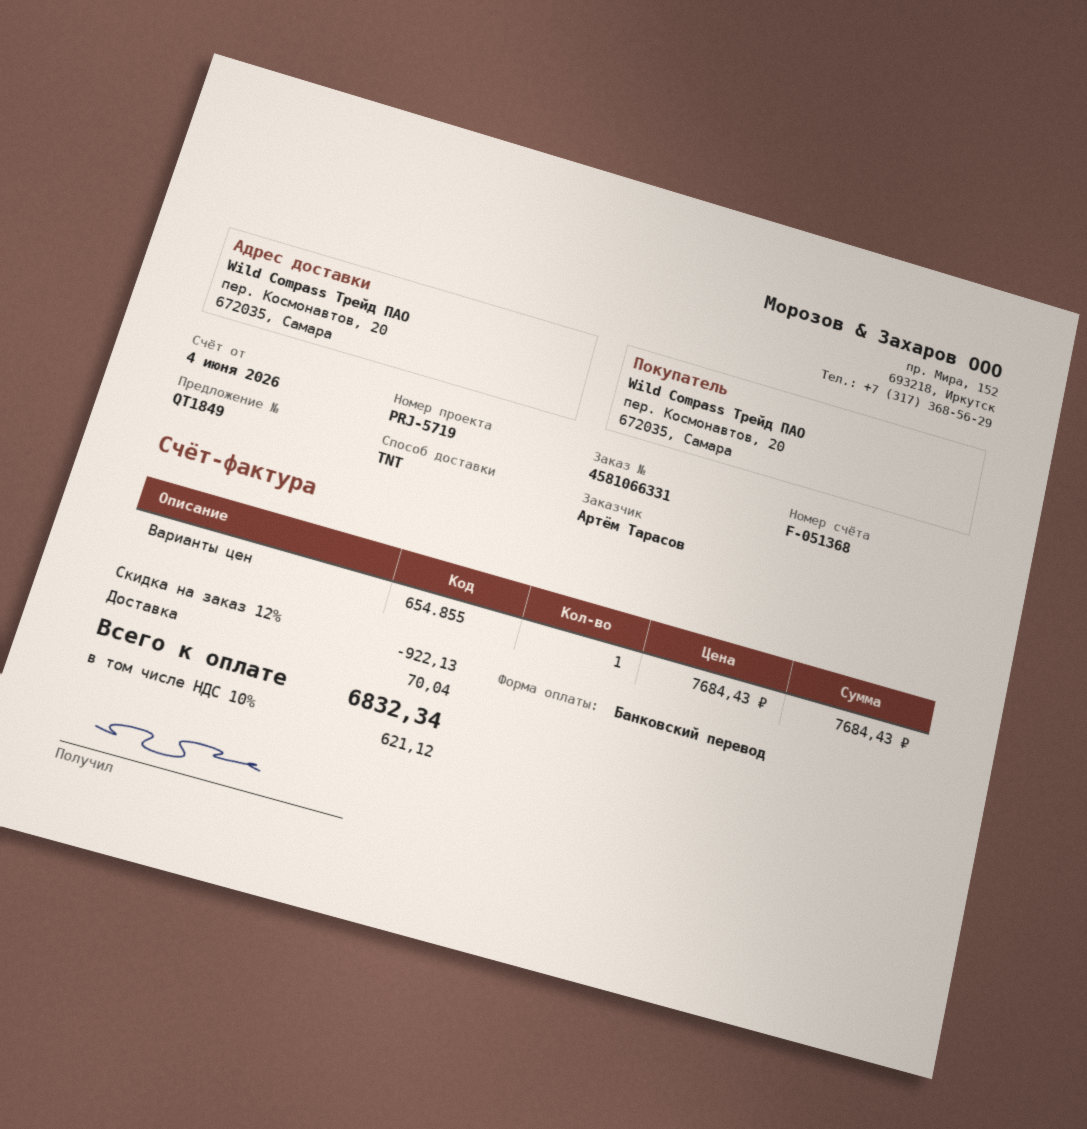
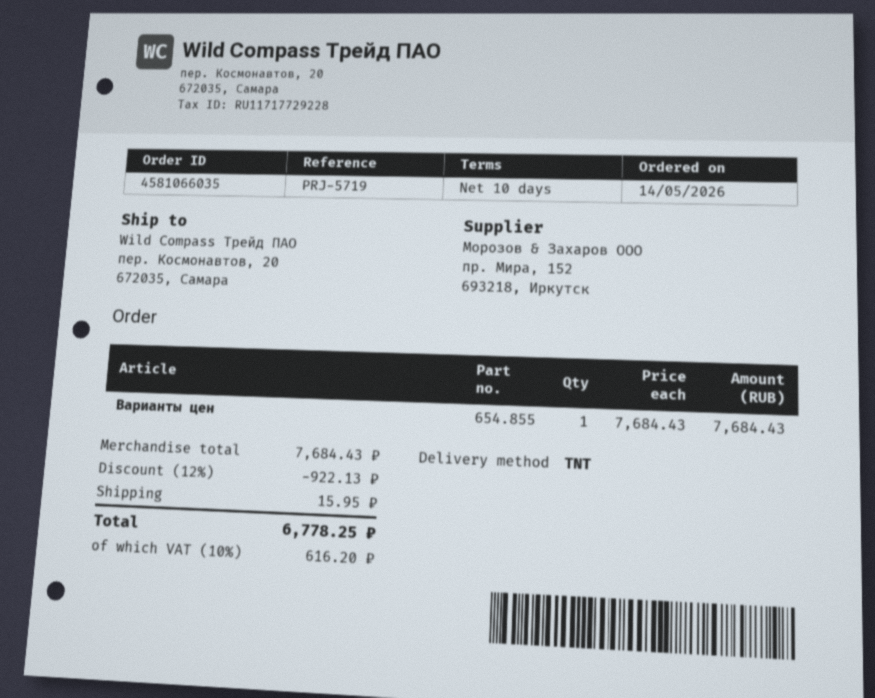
order number: 4581066331 -> 4581066035
shipping: 70.04 -> 15.95
tax: 10% = 621.12 -> 10% = 616.20
total: 6832.34 -> 6778.25

